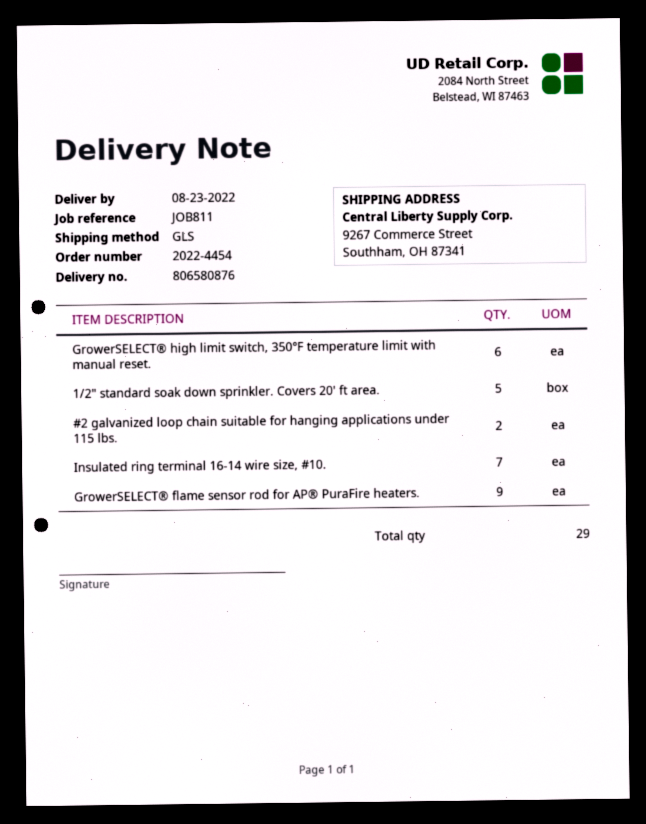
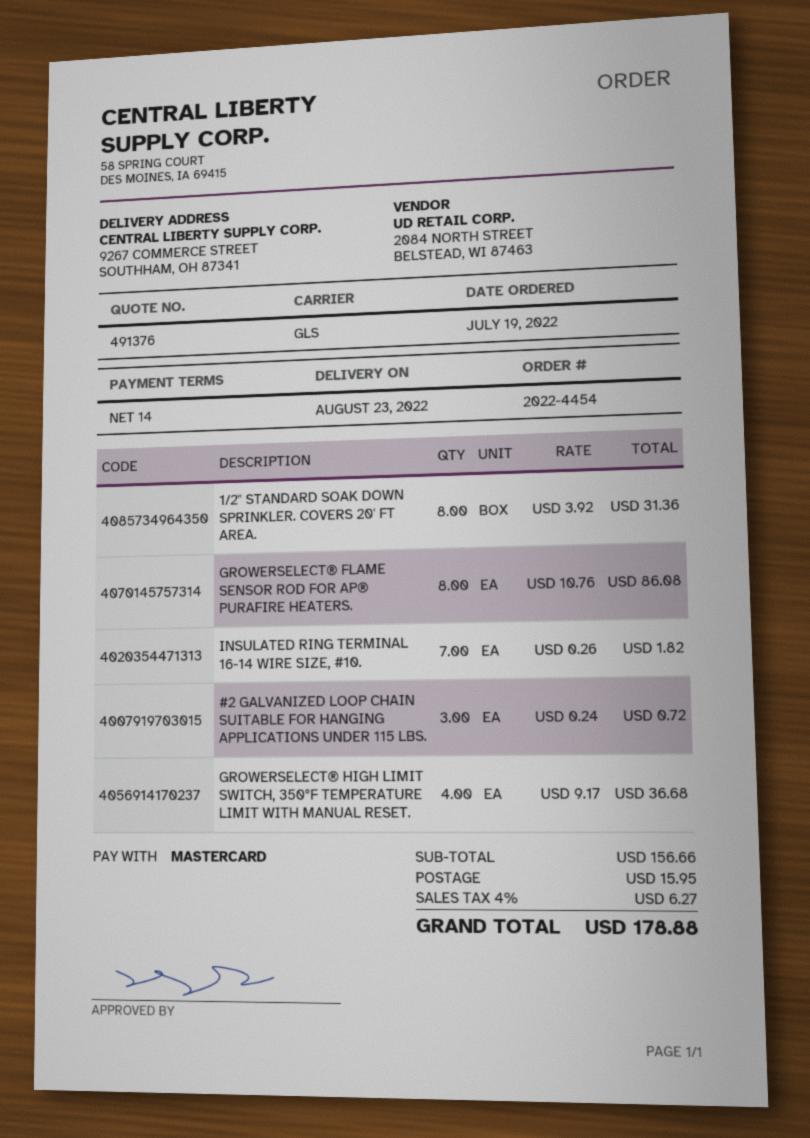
GrowerSELECT® high limit switch, 350°F temperature limit with manual reset.: 6 -> 4
1/2" standard soak down sprinkler. Covers 20' ft area.: 5 -> 8
#2 galvanized loop chain suitable for hanging applications under 115 lbs.: 2 -> 3
GrowerSELECT® flame sensor rod for AP® PuraFire heaters.: 9 -> 8

